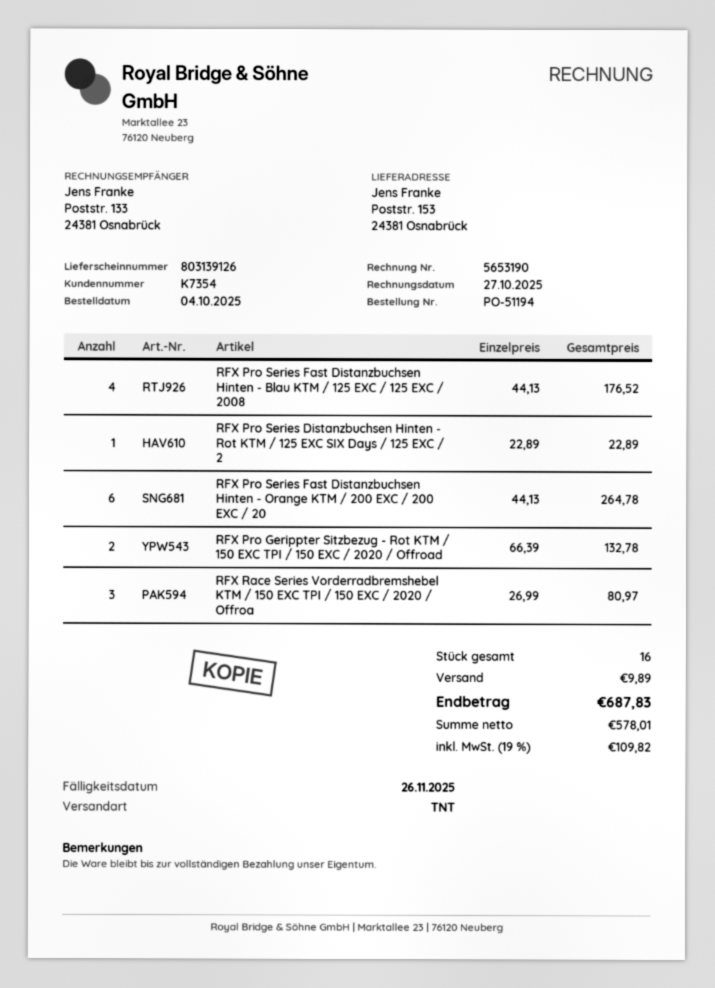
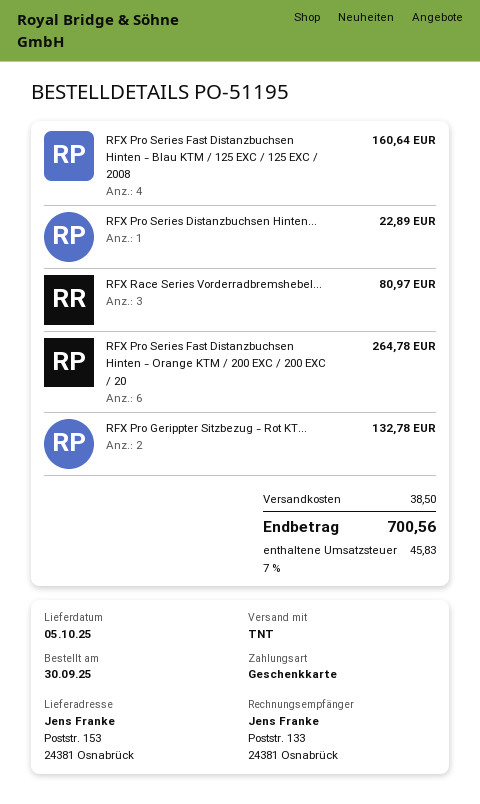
order number: PO-51194 -> PO-51195
order date: 2025-10-04 -> 2025-09-30
RFX Pro Series Fast Distanzbuchsen Hinten - Blau KTM / 125 EXC / 125 EXC / 2008: 4 for 176.52 -> 4 for 160.64
shipping: 9.89 -> 38.50
tax: 19% = 109.82 -> 7% = 45.83
total: 687.83 -> 700.56

